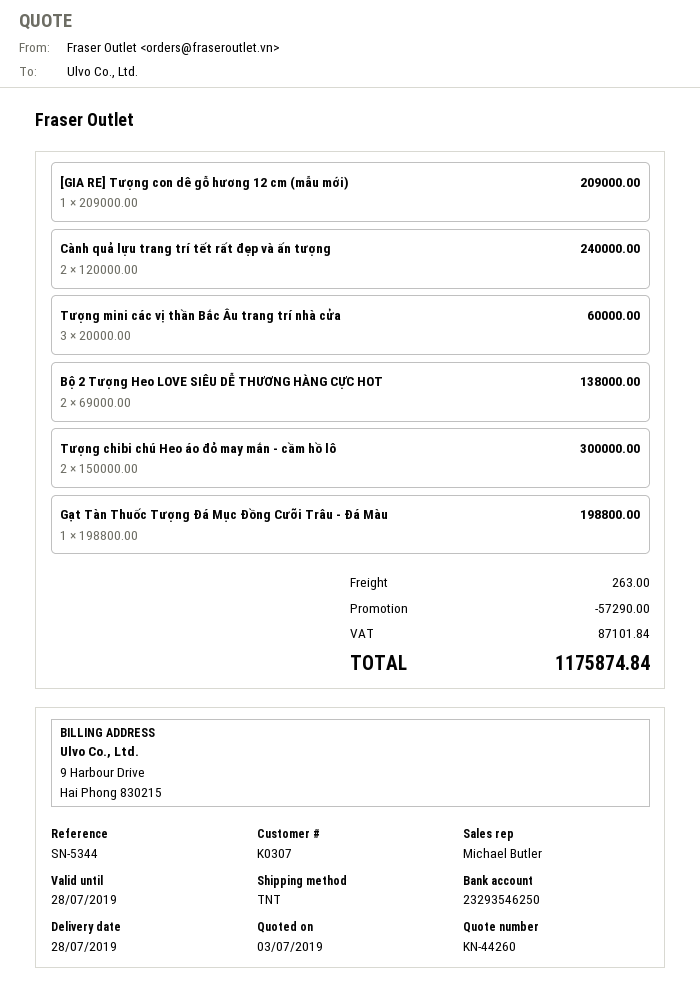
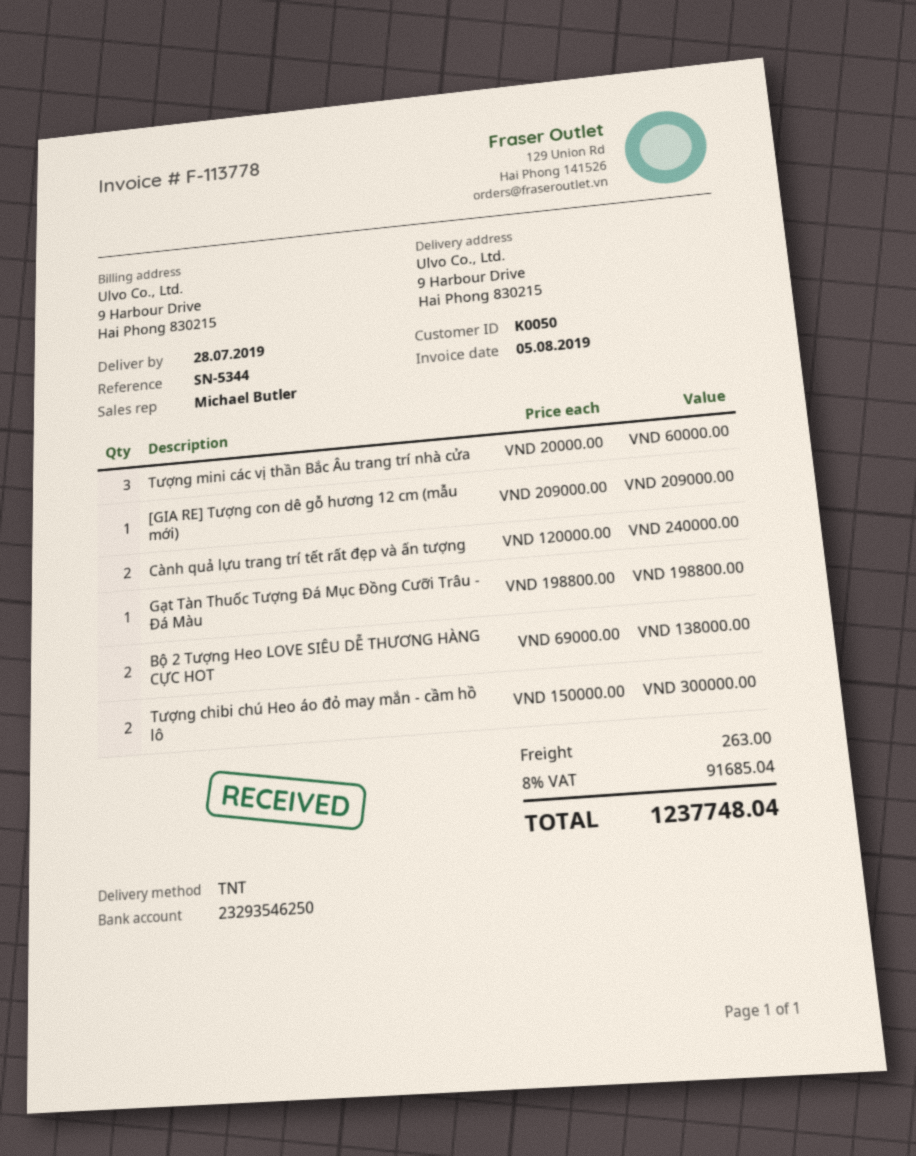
customer number: K0307 -> K0050
discount: 57290.00 -> none
tax: 87101.84 -> 91685.04
total: 1175874.84 -> 1237748.04

